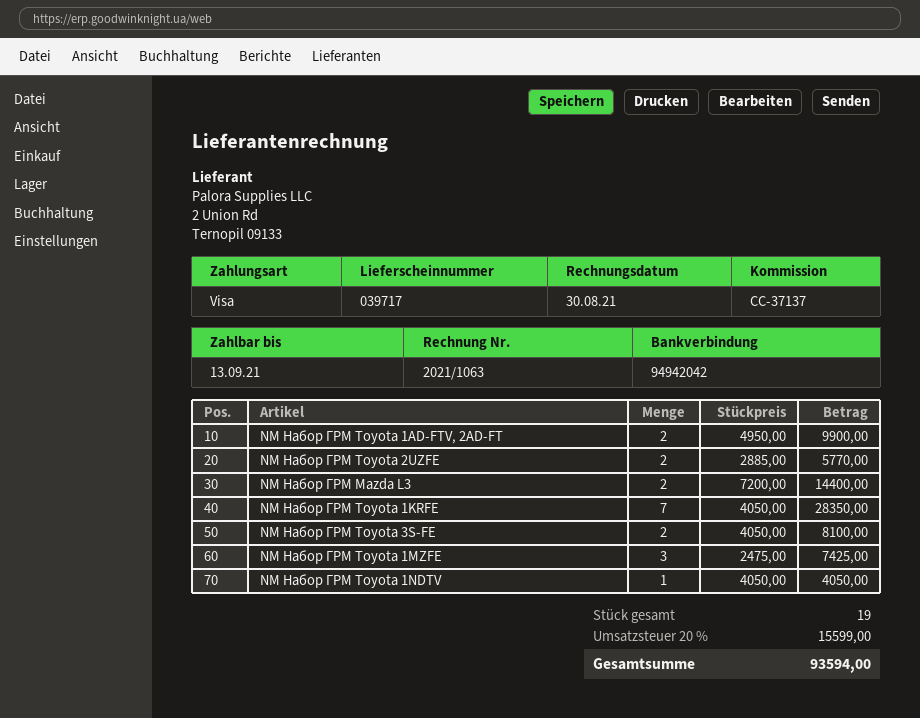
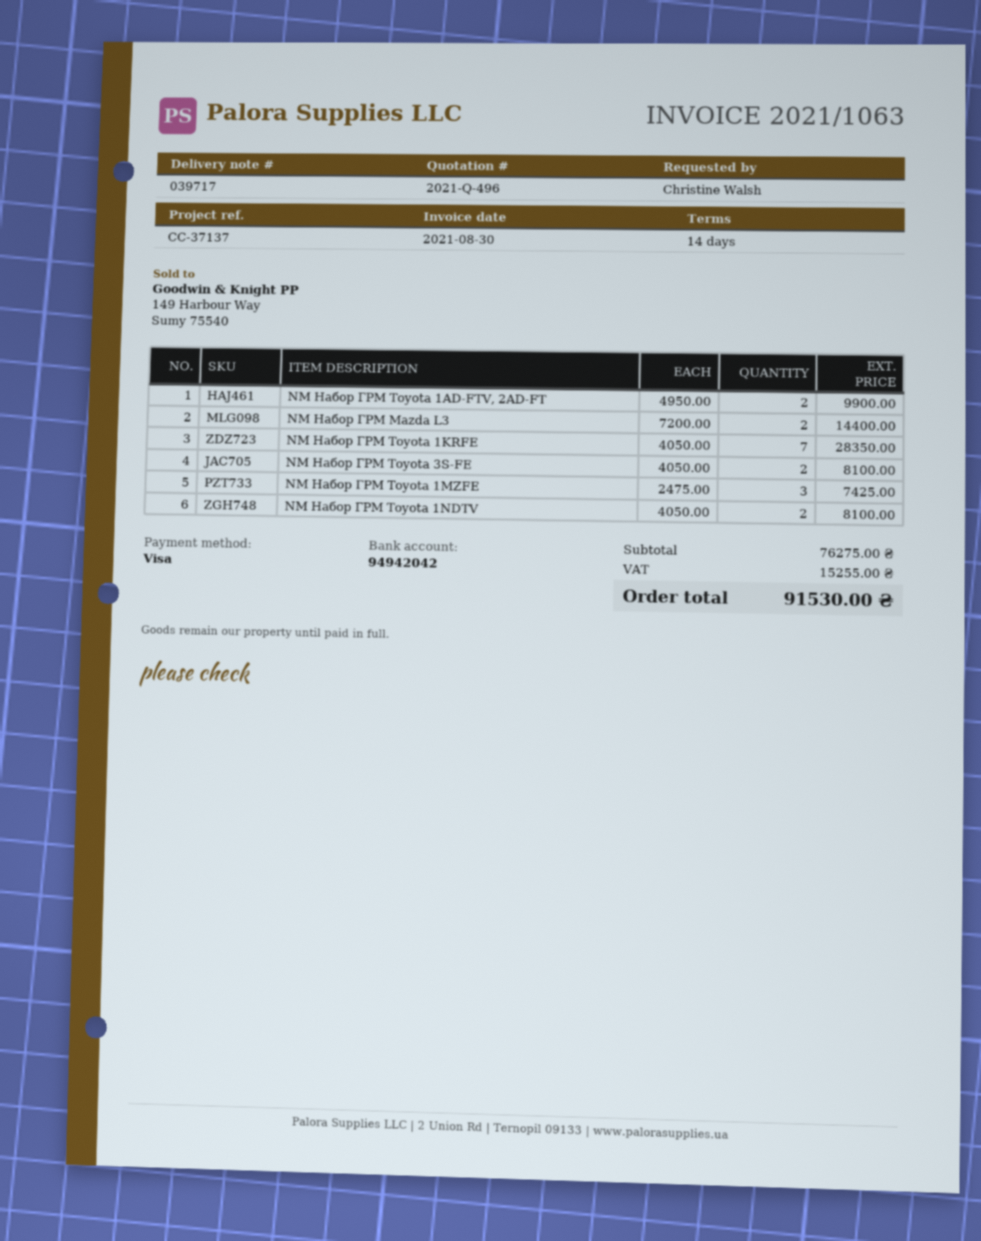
NM Набор ГРМ Toyota 2UZFE: 2 x 2885.00 = 5770.00 -> none
NM Набор ГРМ Toyota 1NDTV: 1 x 4050.00 = 4050.00 -> 2 x 4050.00 = 8100.00
tax: 15599.00 -> 15255.00
total: 93594.00 -> 91530.00

